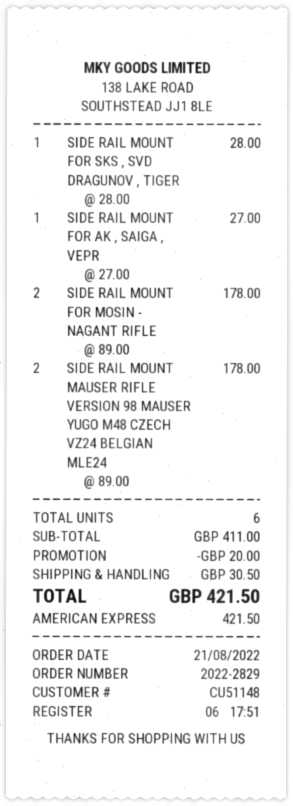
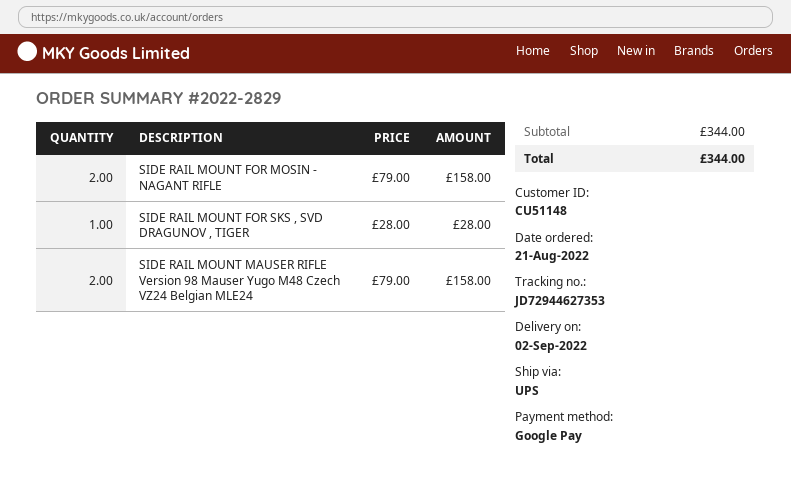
payment method: American Express -> Google Pay
SIDE RAIL MOUNT FOR AK , SAIGA , VEPR: 1 x 27.00 = 27.00 -> none
SIDE RAIL MOUNT FOR MOSIN - NAGANT RIFLE: 2 x 89.00 = 178.00 -> 2 x 79.00 = 158.00
SIDE RAIL MOUNT MAUSER RIFLE VERSION 98 MAUSER YUGO M48 CZECH VZ24 BELGIAN MLE24: 2 x 89.00 = 178.00 -> 2 x 79.00 = 158.00
subtotal: 411.00 -> 344.00
discount: 20.00 -> none
shipping: 30.50 -> none
total: 421.50 -> 344.00

